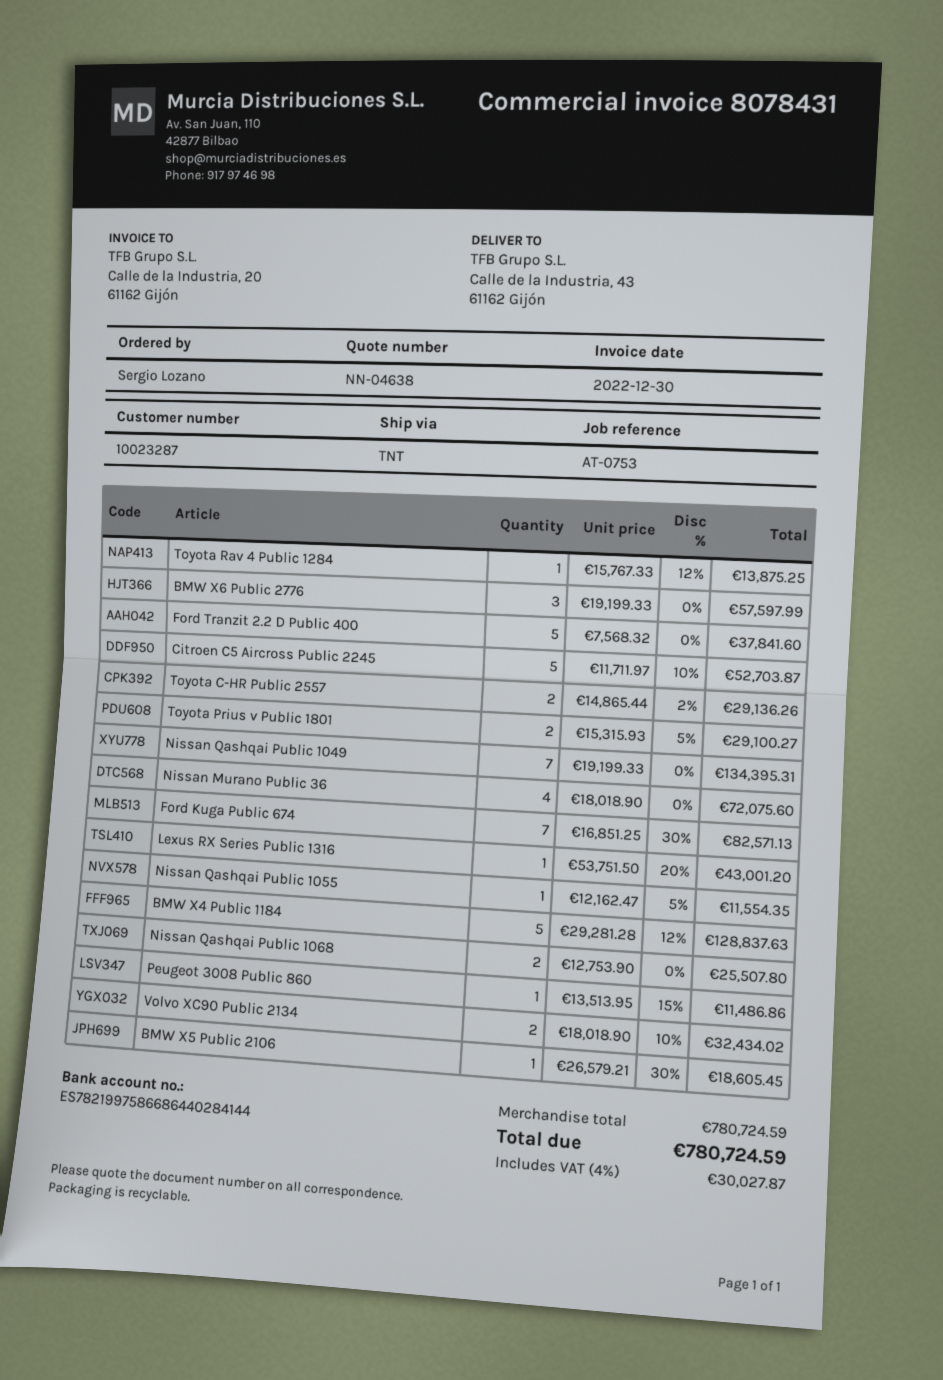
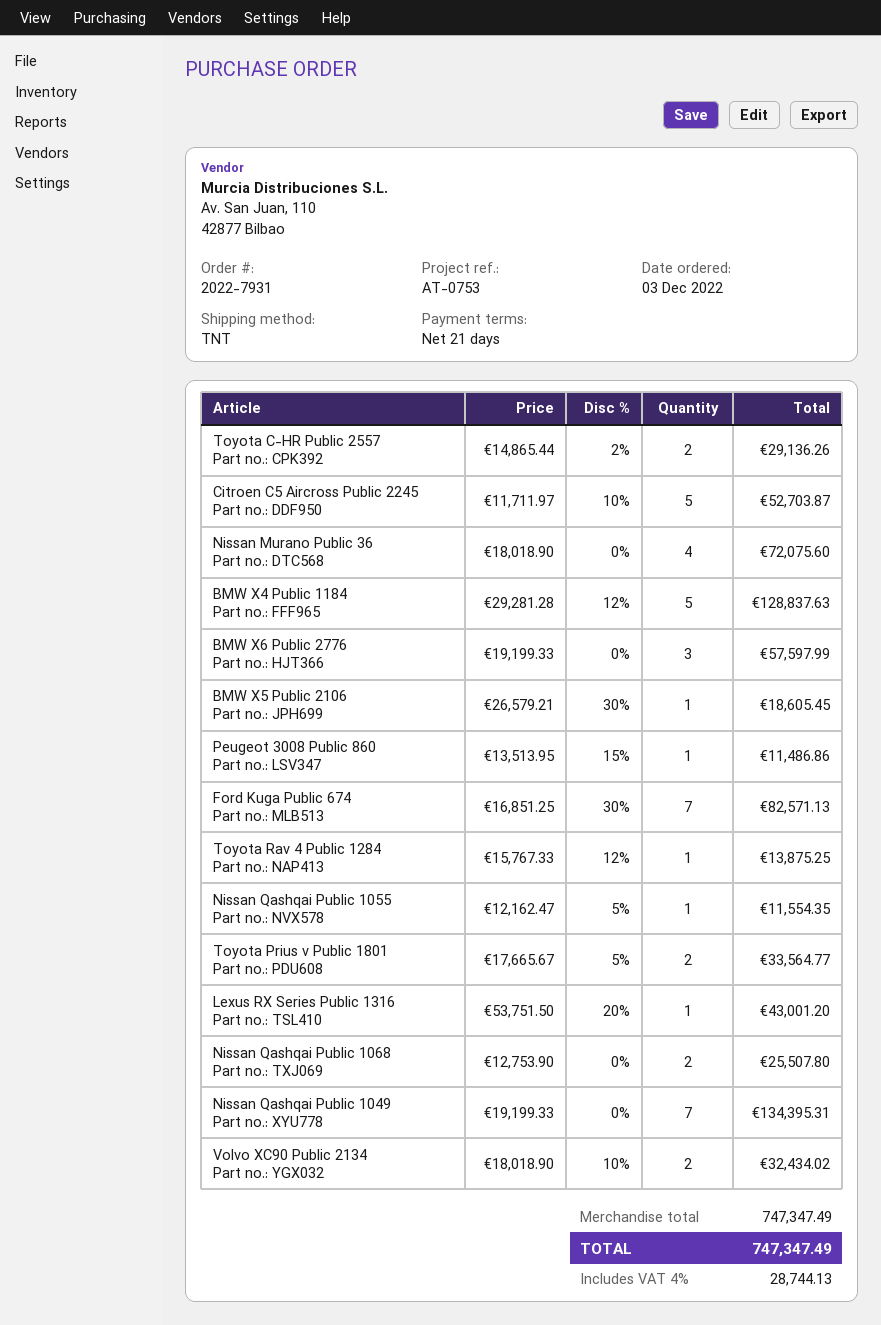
Ford Tranzit 2.2 D Public 400: 5 x 7568.32 = 37841.60 -> none
Toyota Prius v Public 1801: 2 x 15315.93 - 5% = 29100.27 -> 2 x 17665.67 - 5% = 33564.77
subtotal: 780724.59 -> 747347.49
tax: 4% = 30027.87 -> 4% = 28744.13
total: 780724.59 -> 747347.49

